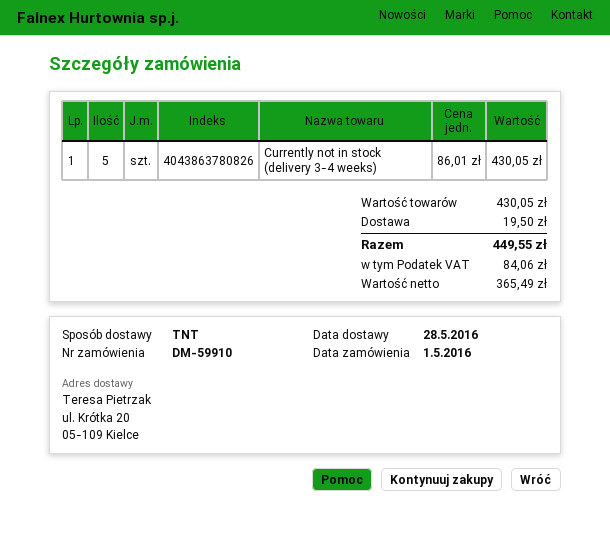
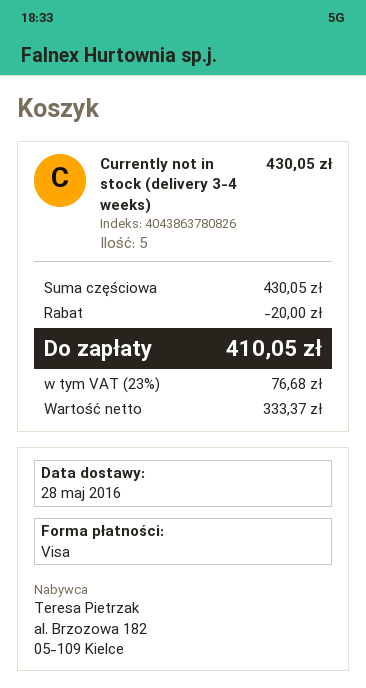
discount: none -> 20.00
shipping: 19.50 -> none
net: 365.49 -> 333.37
tax: 84.06 -> 76.68
total: 449.55 -> 410.05

